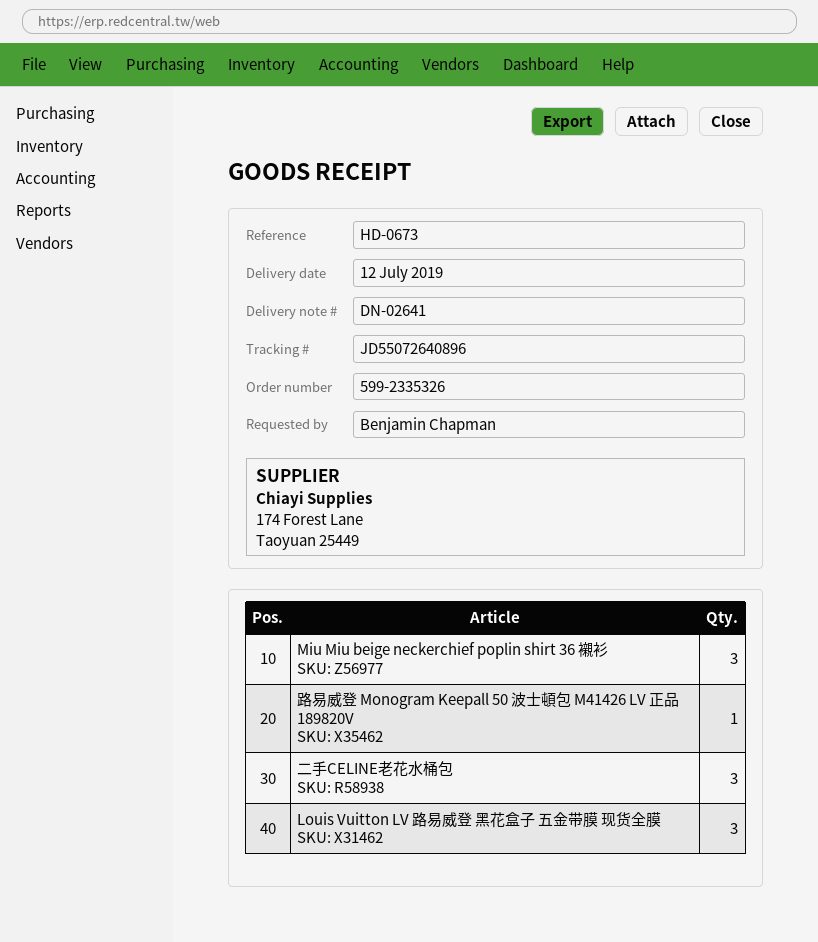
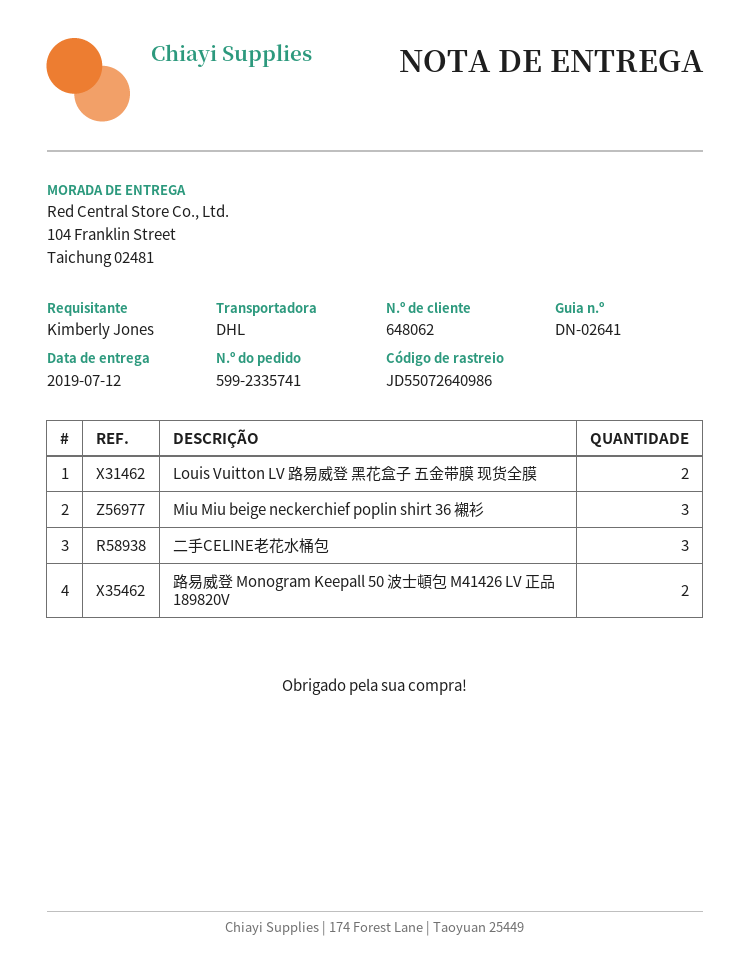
order number: 599-2335326 -> 599-2335741
ordered by: Benjamin Chapman -> Kimberly Jones
tracking number: JD55072640896 -> JD55072640986
路易威登 Monogram Keepall 50 波士頓包 M41426 LV 正品 189820V: 1 -> 2
Louis Vuitton LV 路易威登 黑花盒子 五金带膜 现货全膜: 3 -> 2

